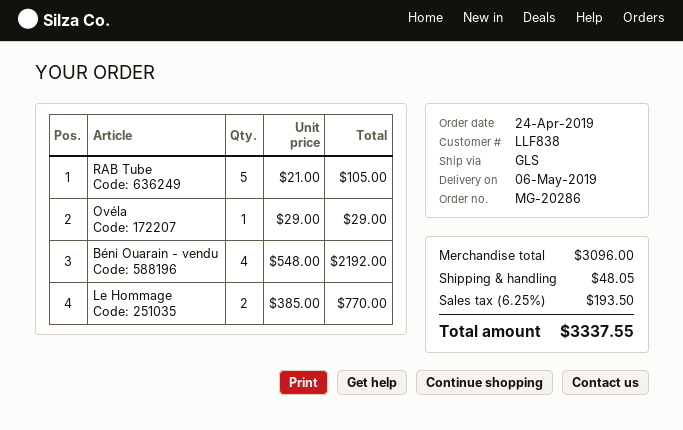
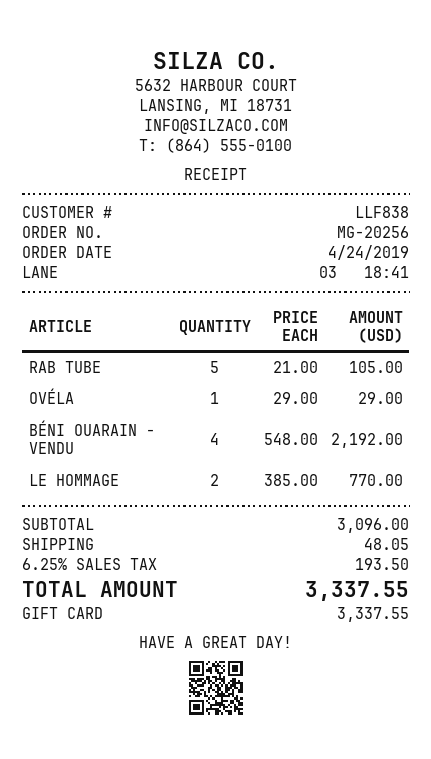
order number: MG-20286 -> MG-20256

